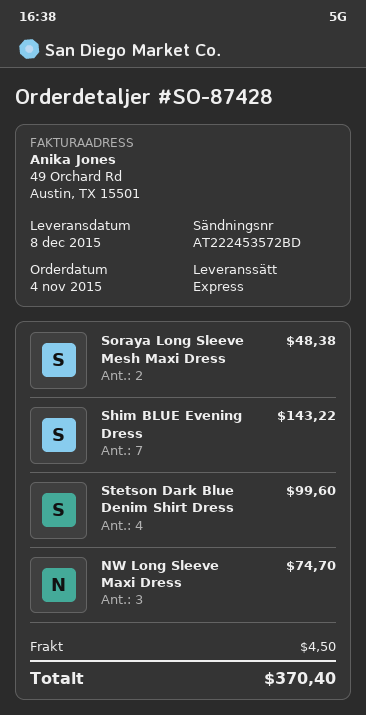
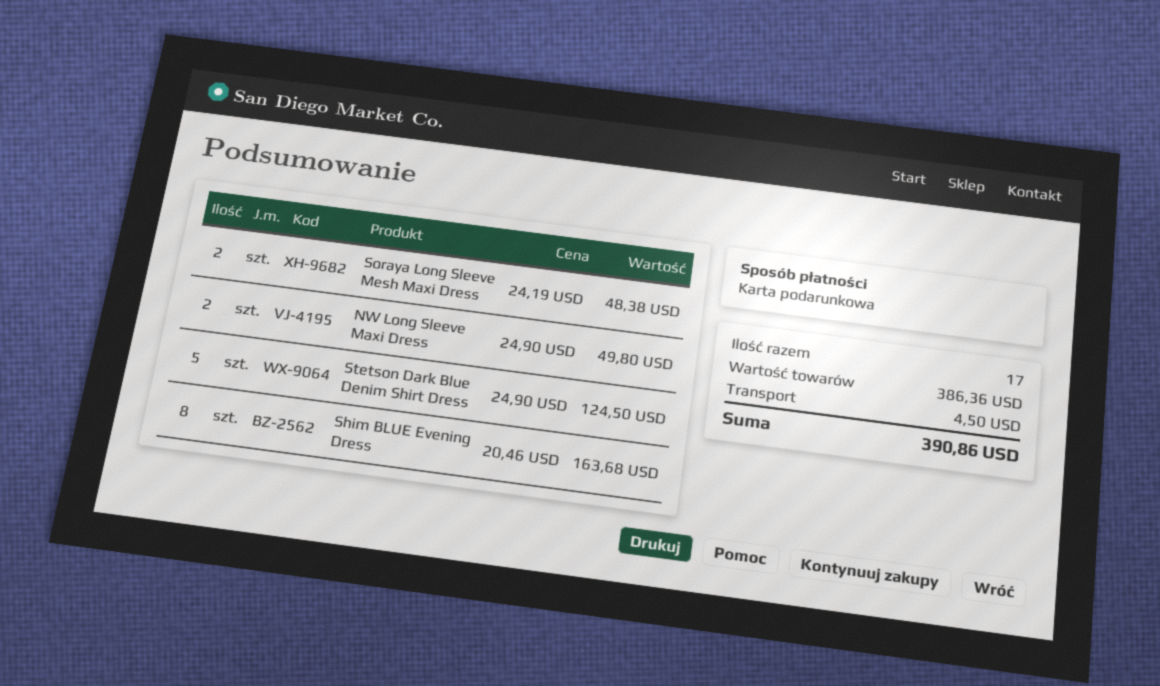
Shim BLUE Evening Dress: 7 for 143.22 -> 8 for 163.68
Stetson Dark Blue Denim Shirt Dress: 4 for 99.60 -> 5 for 124.50
NW Long Sleeve Maxi Dress: 3 for 74.70 -> 2 for 49.80
total: 370.40 -> 390.86

